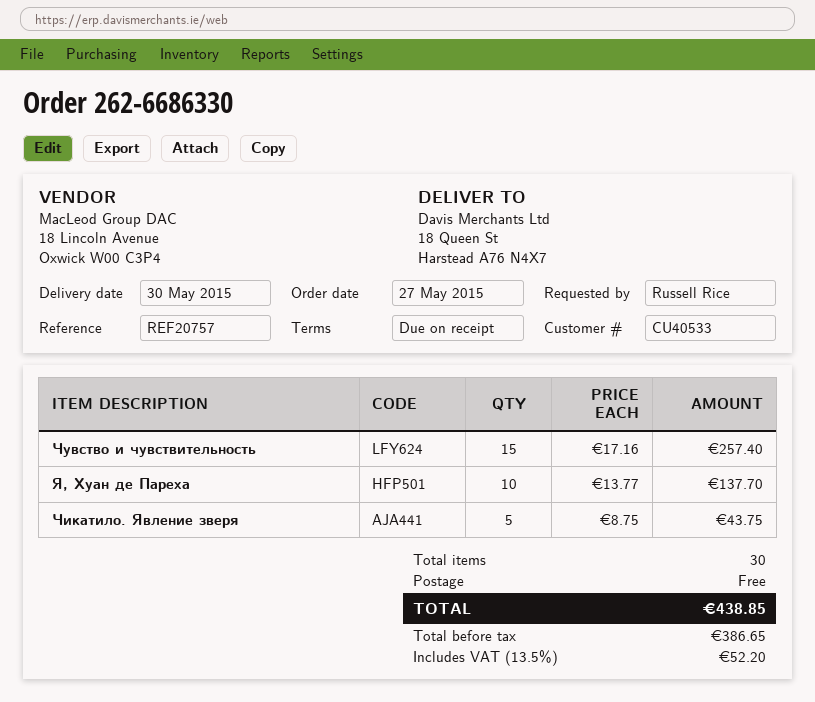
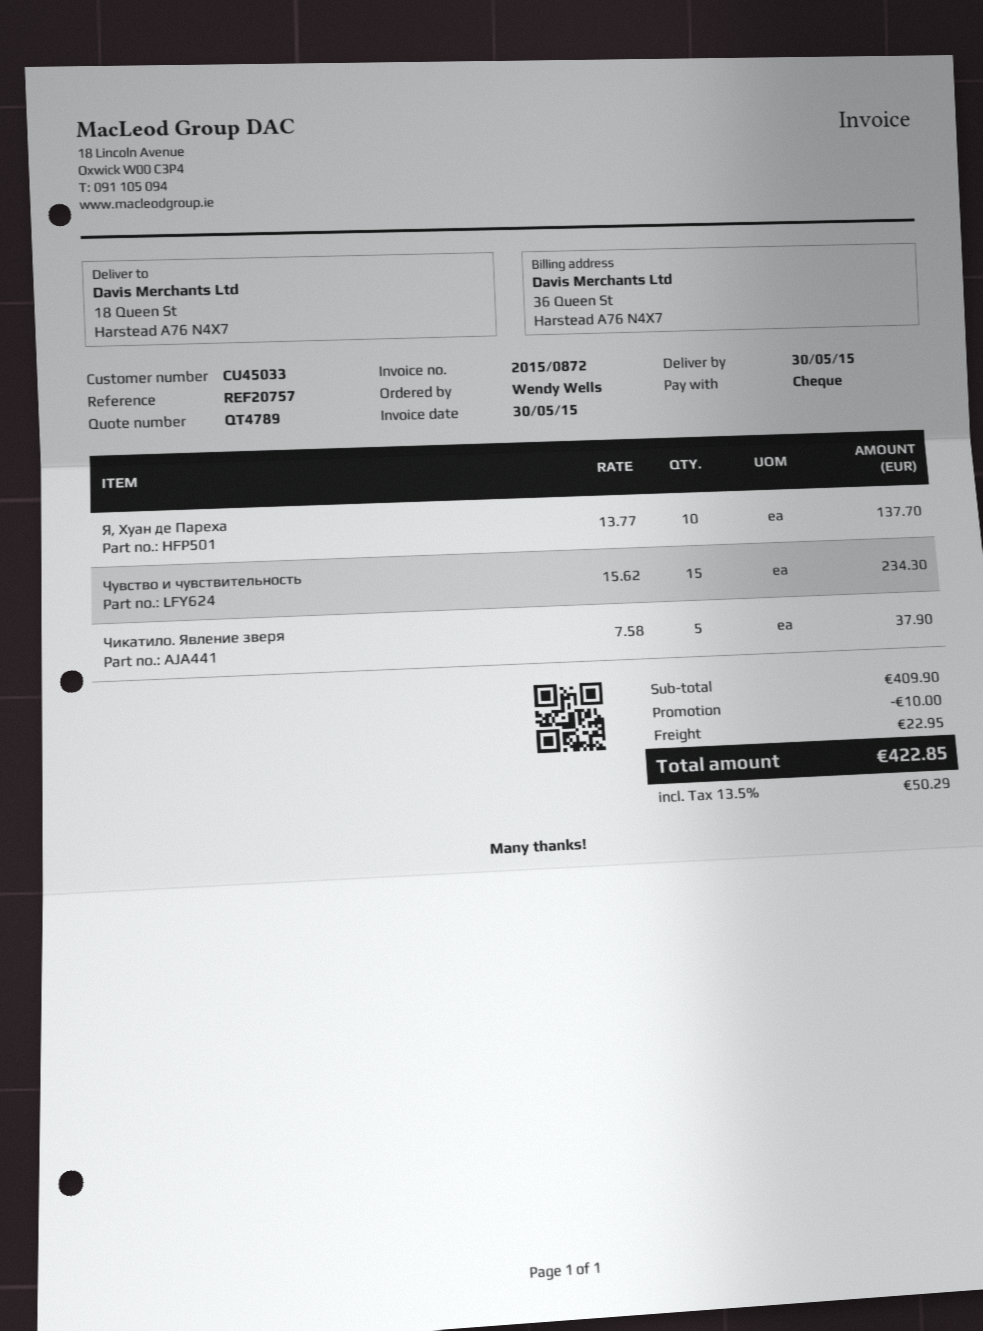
customer number: CU40533 -> CU45033
ordered by: Russell Rice -> Wendy Wells
Чувство и чувствительность: 15 x 17.16 = 257.40 -> 15 x 15.62 = 234.30
Чикатило. Явление зверя: 5 x 8.75 = 43.75 -> 5 x 7.58 = 37.90
discount: none -> 10.00
shipping: 0.00 -> 22.95
tax: 13.5% = 52.20 -> 13.5% = 50.29
total: 438.85 -> 422.85

